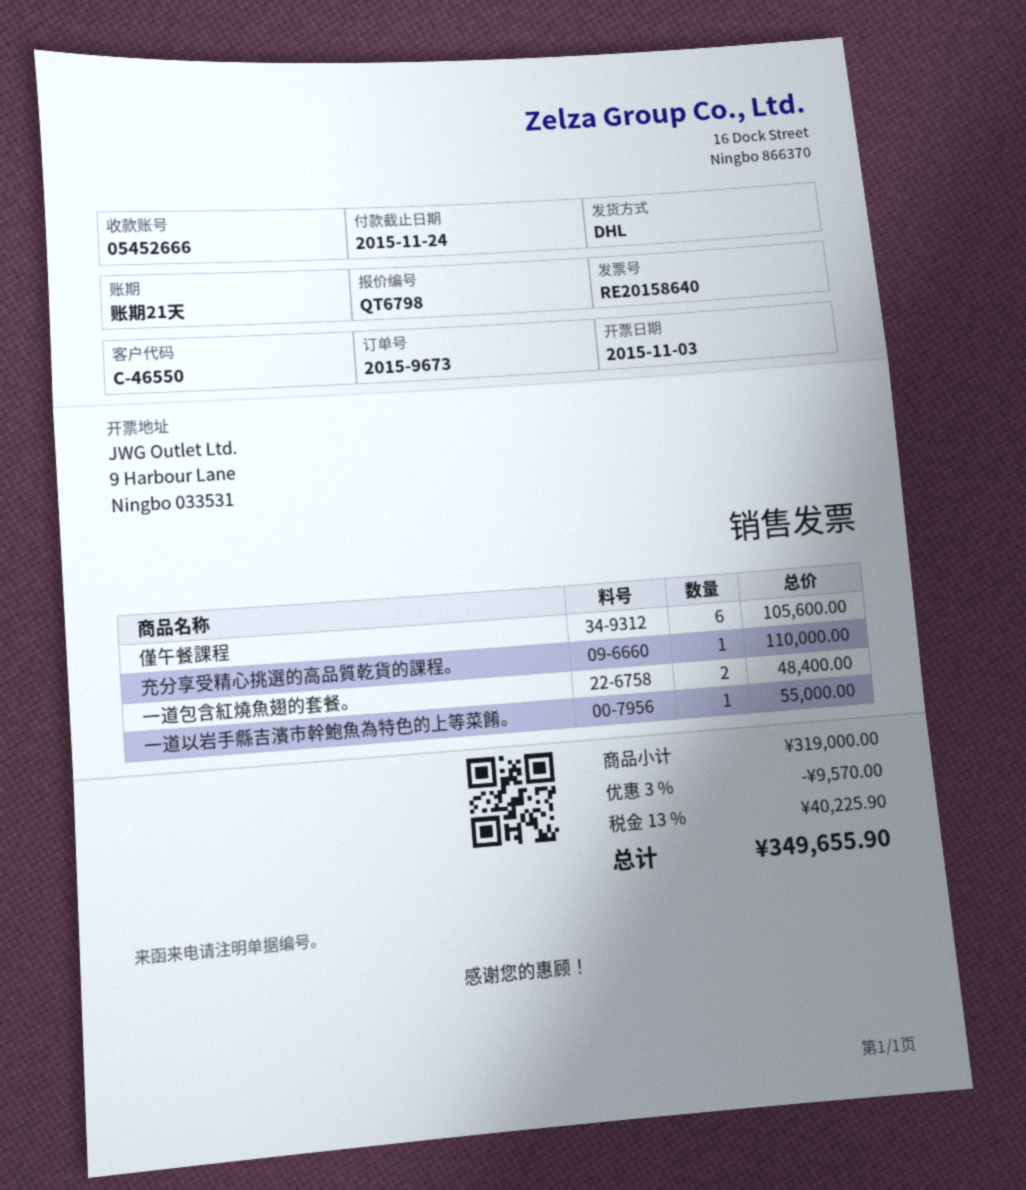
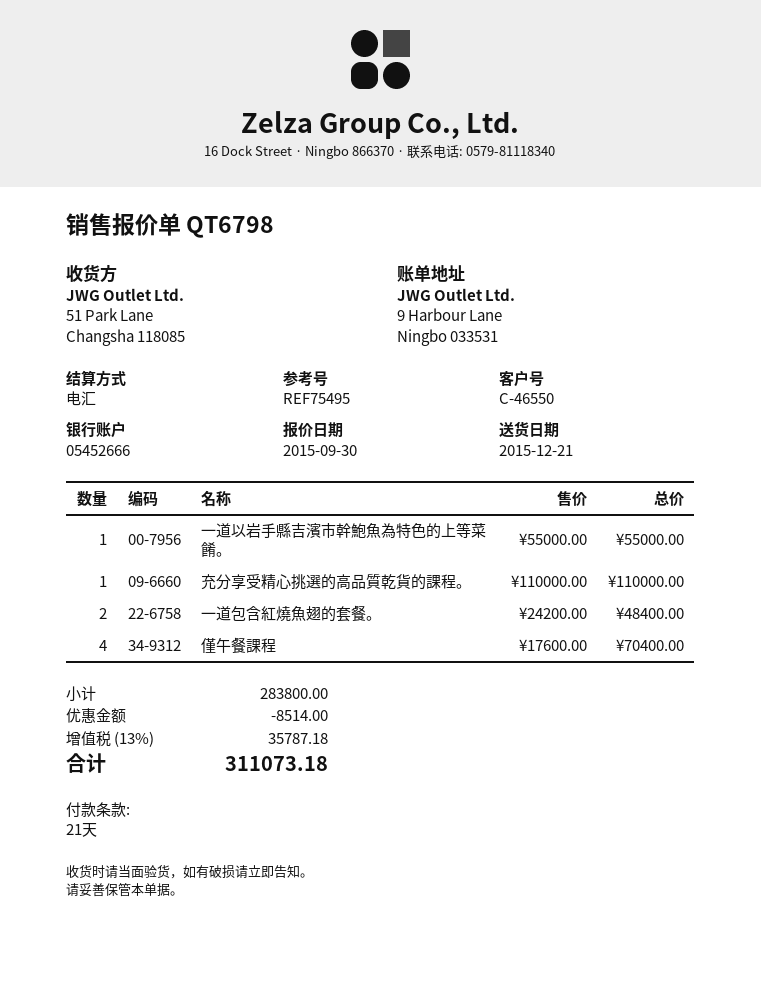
僅午餐課程: 6 for 105600.00 -> 4 for 70400.00
subtotal: 319000.00 -> 283800.00
discount: 9570.00 -> 8514.00
tax: 13% = 40225.90 -> 13% = 35787.18
total: 349655.90 -> 311073.18

